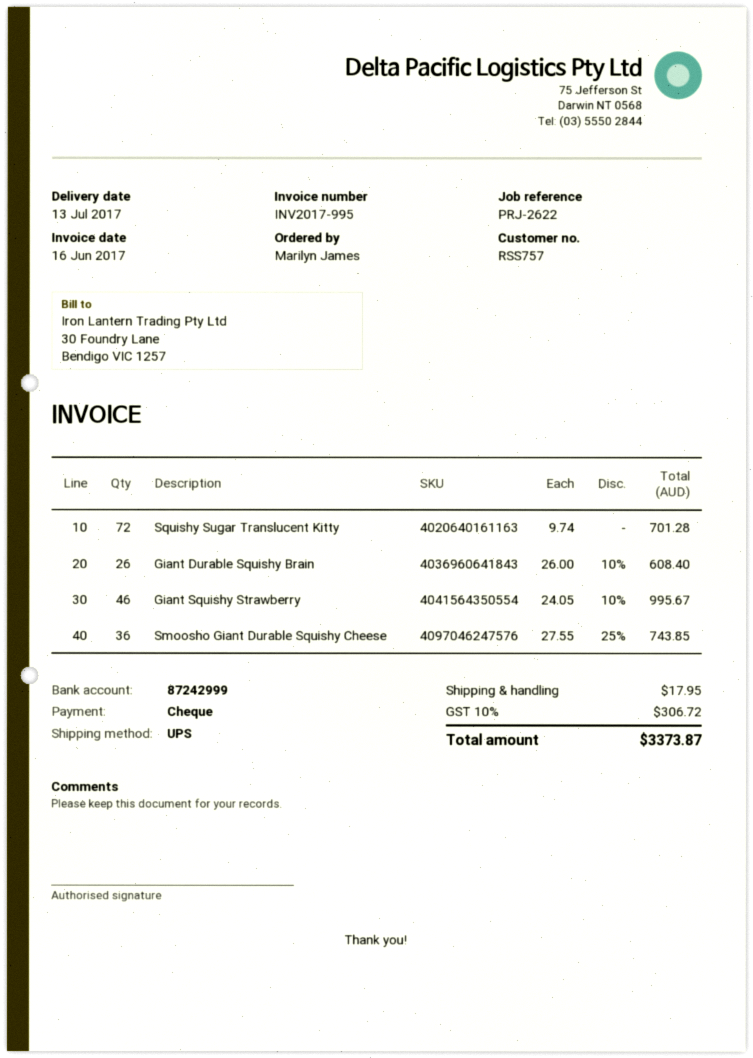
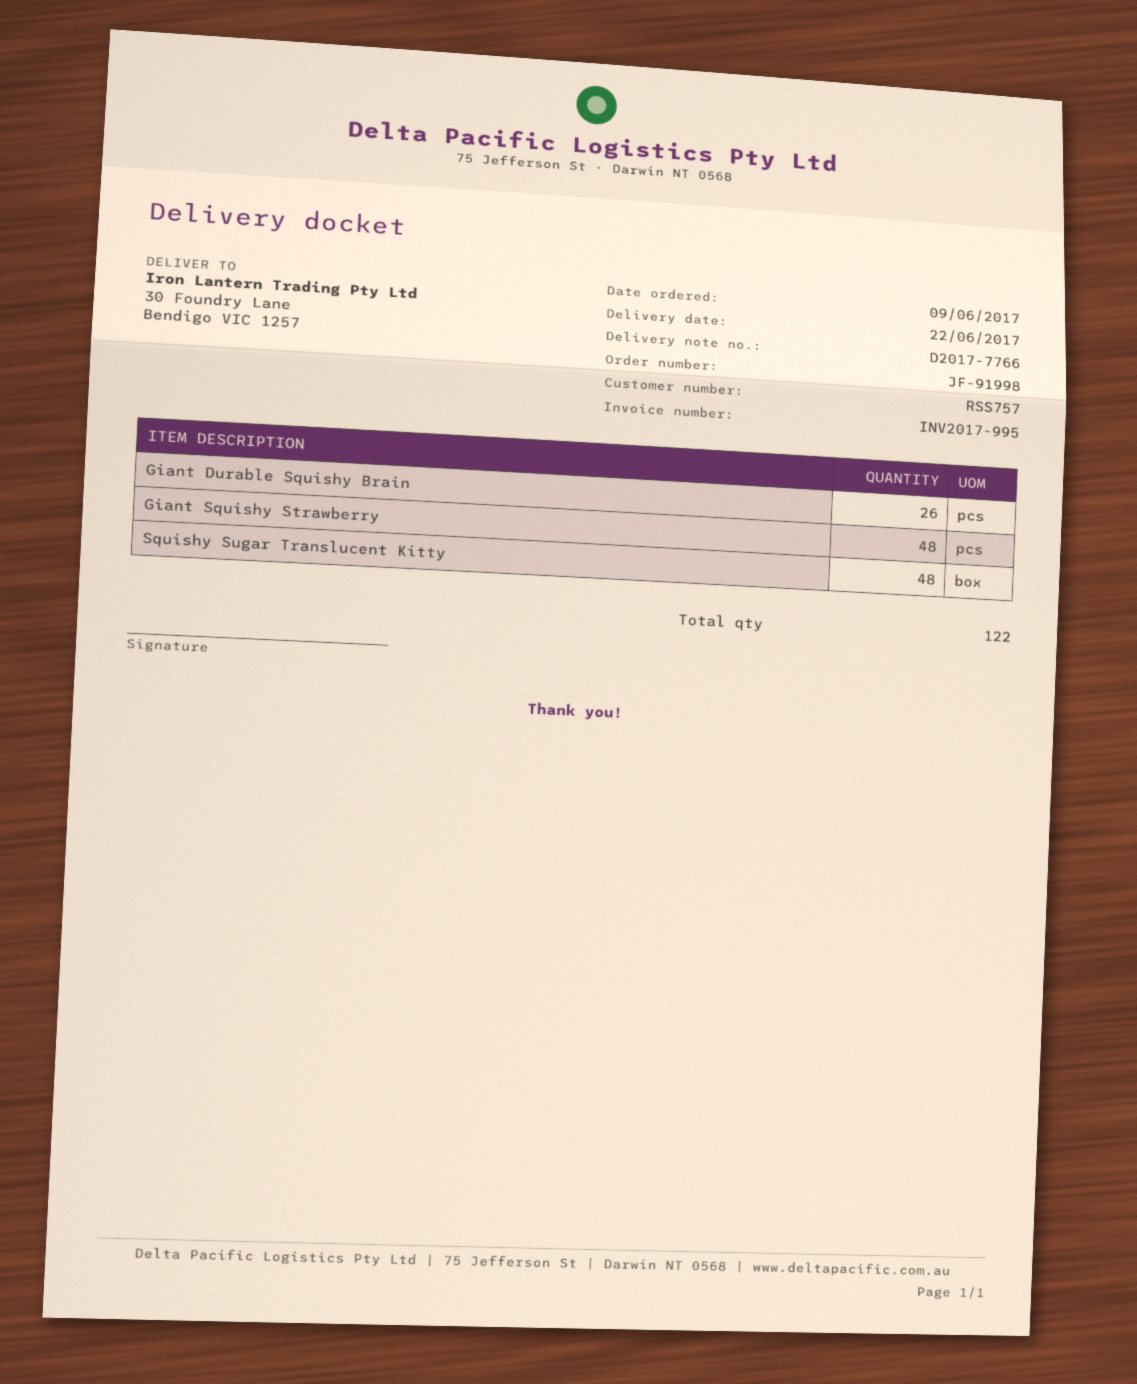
delivery date: 2017-07-13 -> 2017-06-22
Squishy Sugar Translucent Kitty: 72 -> 48
Giant Squishy Strawberry: 46 -> 48
Smoosho Giant Durable Squishy Cheese: 36 -> none

